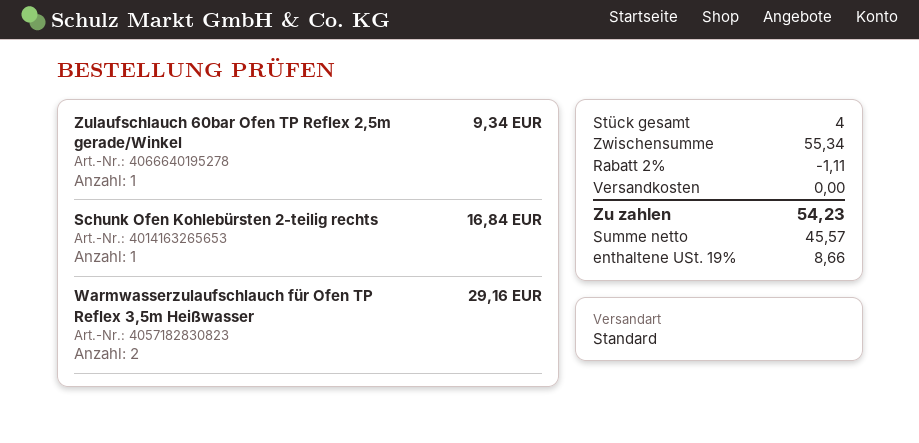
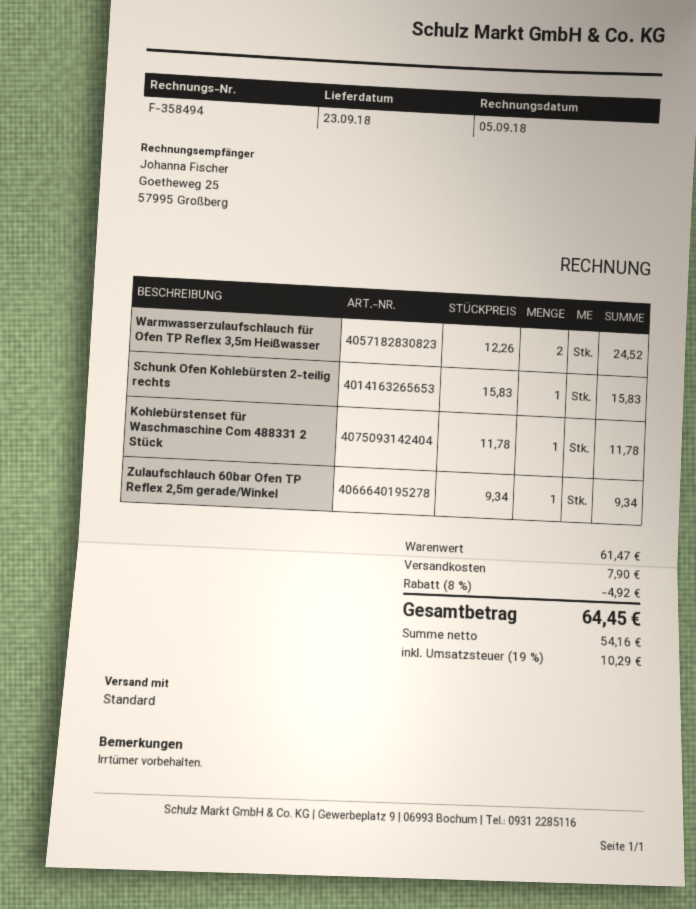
Schunk Ofen Kohlebürsten 2-teilig rechts: 1 for 16.84 -> 1 for 15.83
Warmwasserzulaufschlauch für Ofen TP Reflex 3,5m Heißwasser: 2 for 29.16 -> 2 for 24.52
Kohlebürstenset für Waschmaschine Com 488331 2 Stück: none -> 1 for 11.78
subtotal: 55.34 -> 61.47
discount: 2% = 1.11 -> 8% = 4.92
shipping: 0.00 -> 7.90
net: 45.57 -> 54.16
tax: 19% = 8.66 -> 19% = 10.29
total: 54.23 -> 64.45

